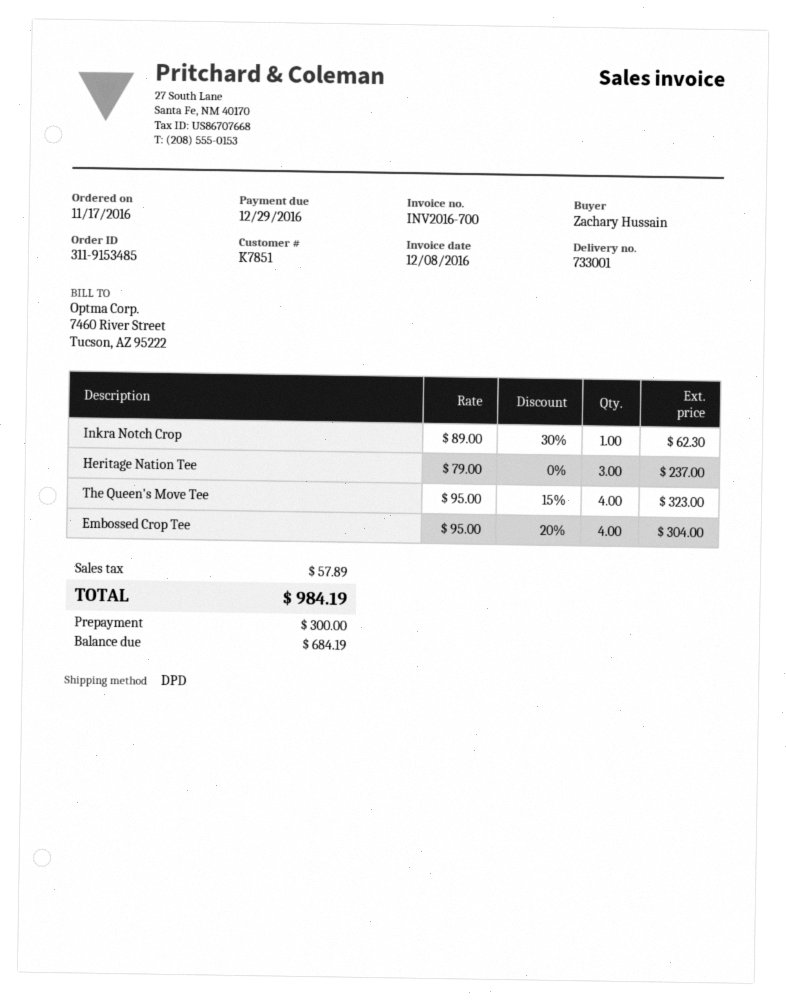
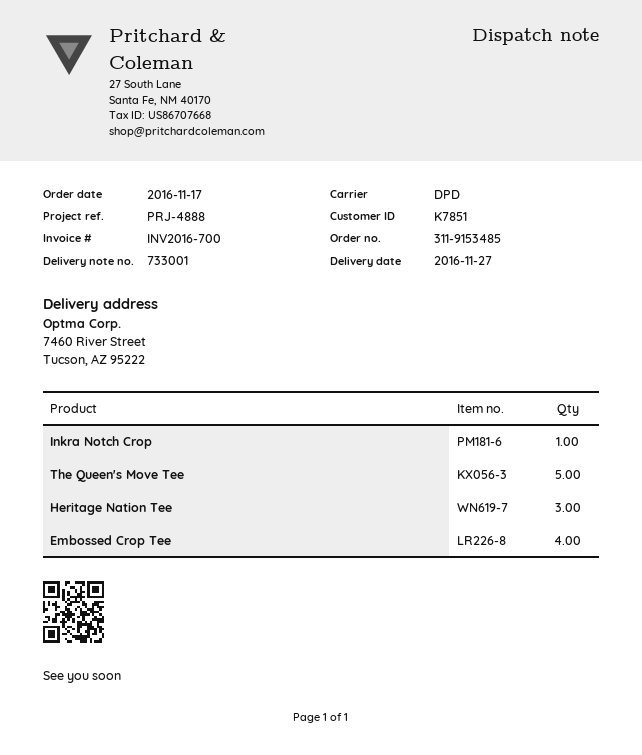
The Queen's Move Tee: 4 -> 5

